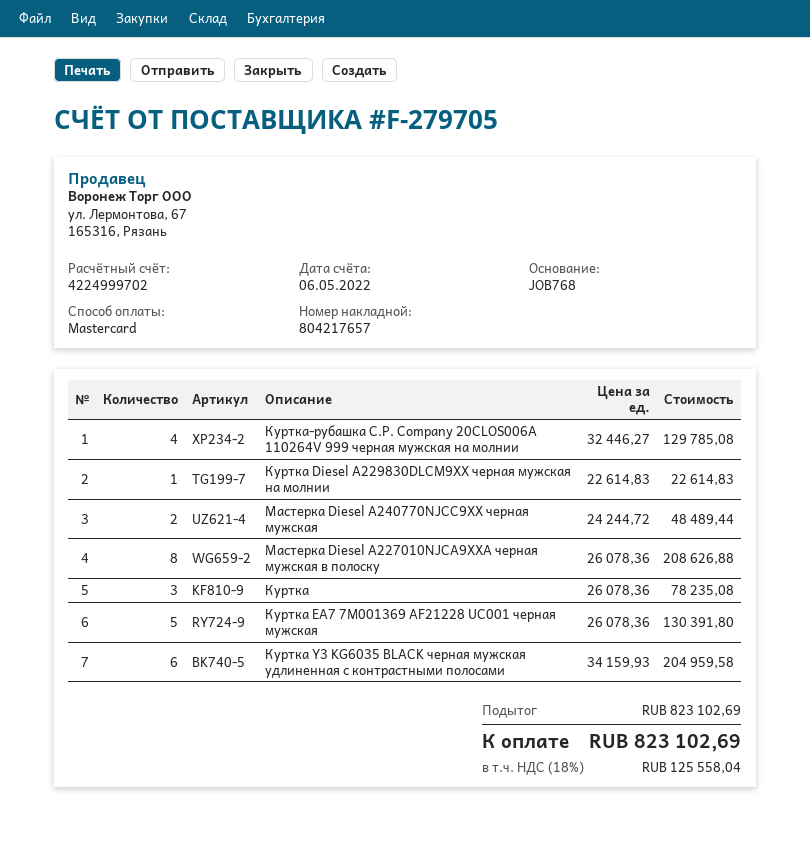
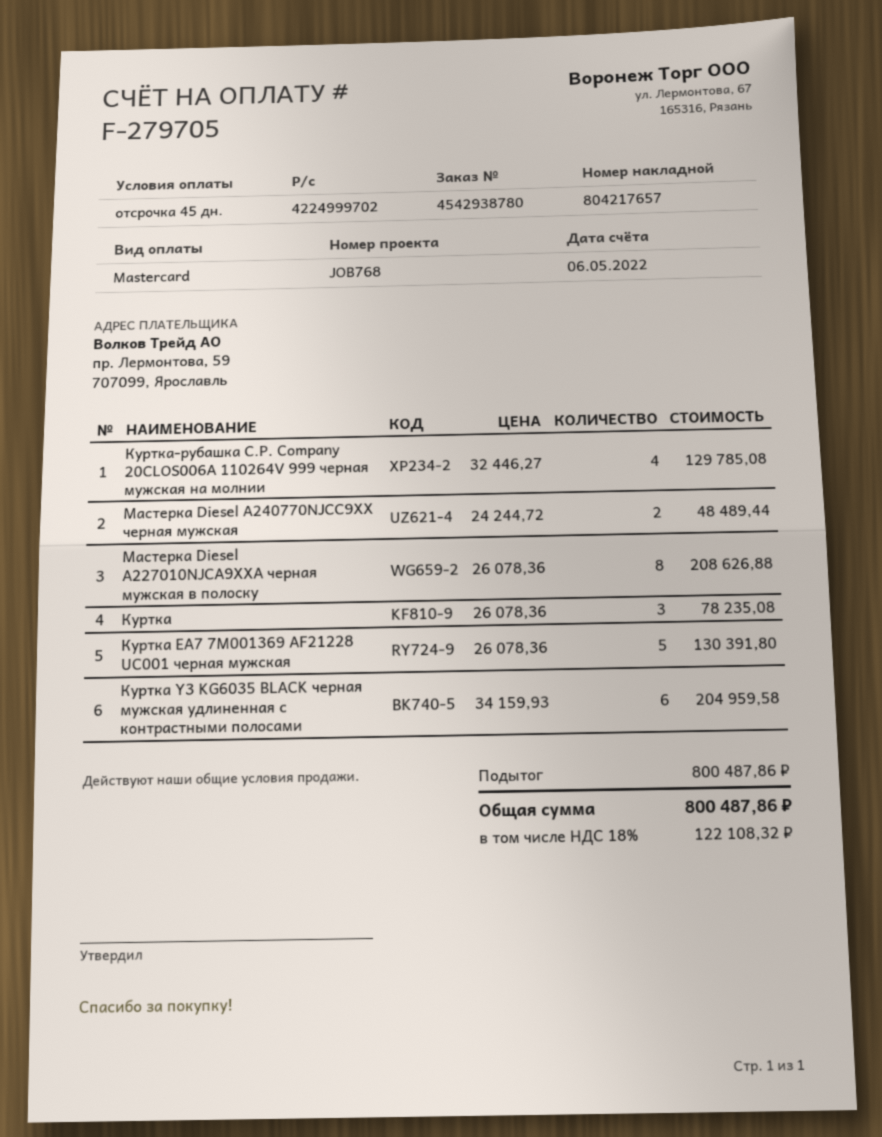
Куртка Diesel A229830DLCM9XX черная мужская на молнии: 1 x 22614.83 = 22614.83 -> none
subtotal: 823102.69 -> 800487.86
tax: 18% = 125558.04 -> 18% = 122108.32
total: 823102.69 -> 800487.86

